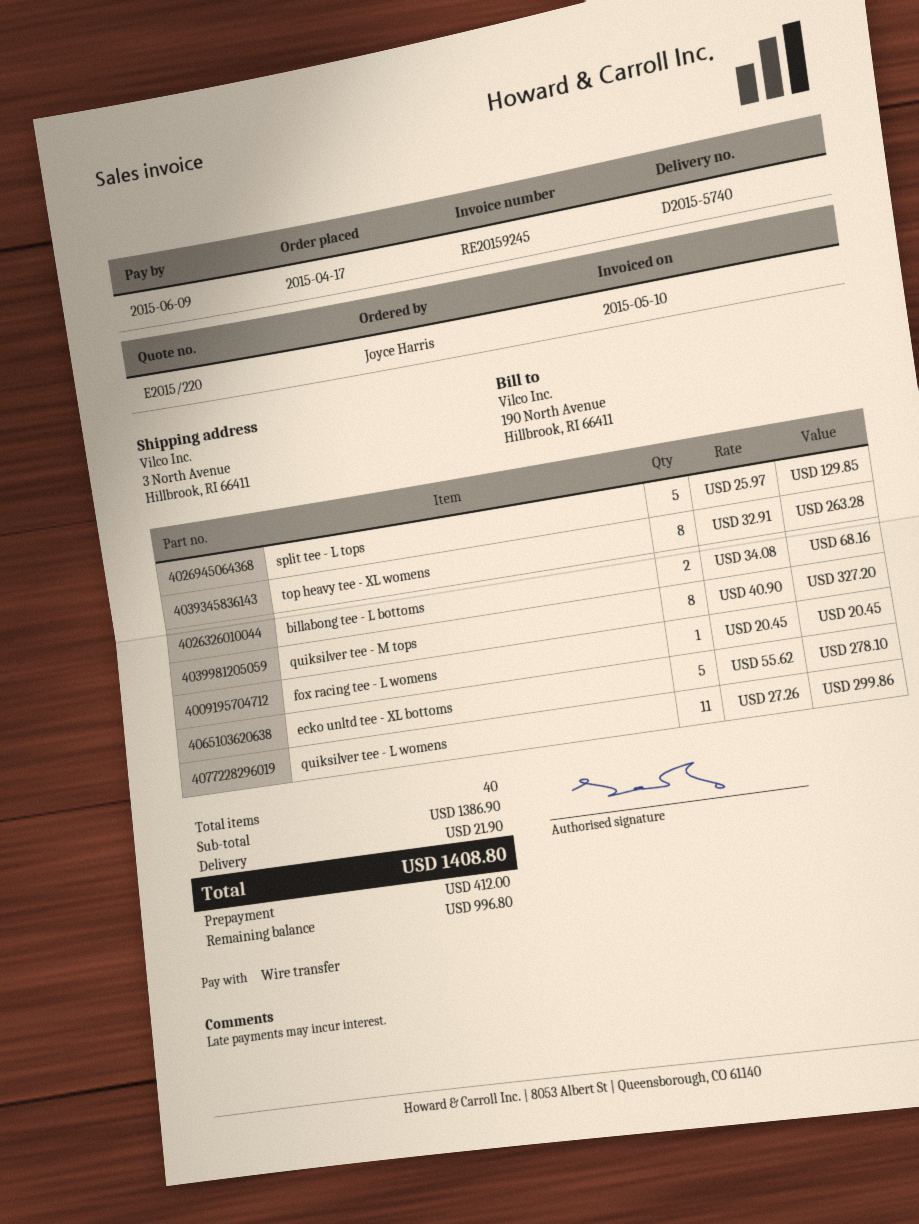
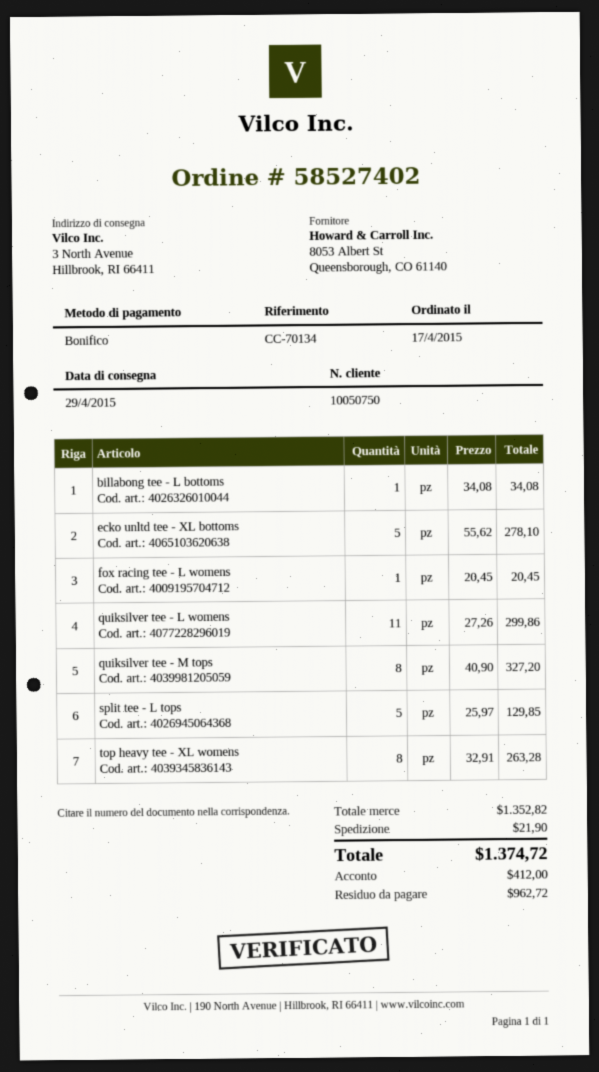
billabong tee - L bottoms: 2 x 34.08 = 68.16 -> 1 x 34.08 = 34.08
subtotal: 1386.90 -> 1352.82
total: 1408.80 -> 1374.72
balance: 996.80 -> 962.72

